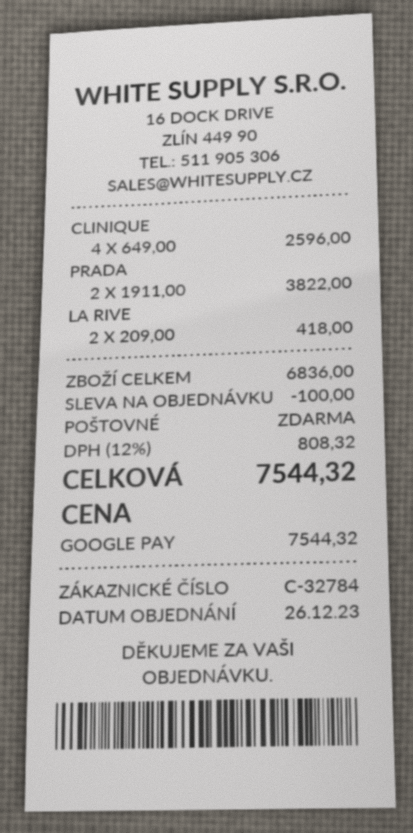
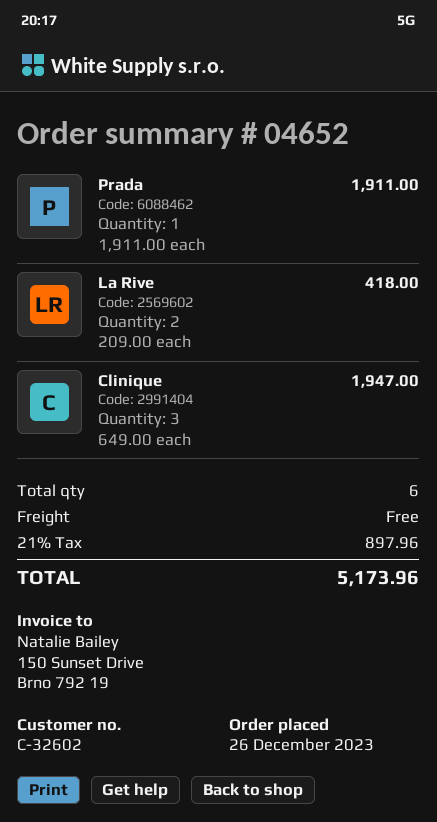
customer number: C-32784 -> C-32602
CLINIQUE: 4 x 649.00 = 2596.00 -> 3 x 649.00 = 1947.00
PRADA: 2 x 1911.00 = 3822.00 -> 1 x 1911.00 = 1911.00
discount: 100.00 -> none
tax: 12% = 808.32 -> 21% = 897.96
total: 7544.32 -> 5173.96

